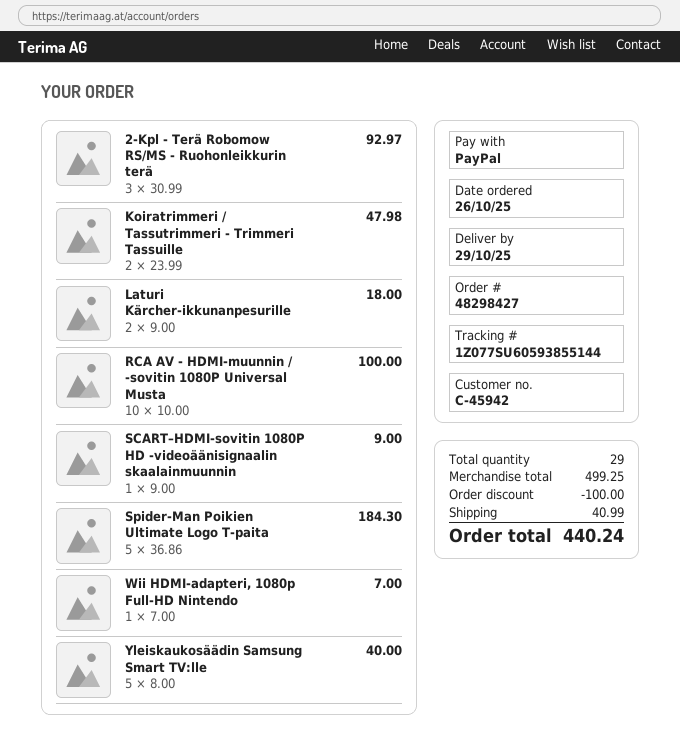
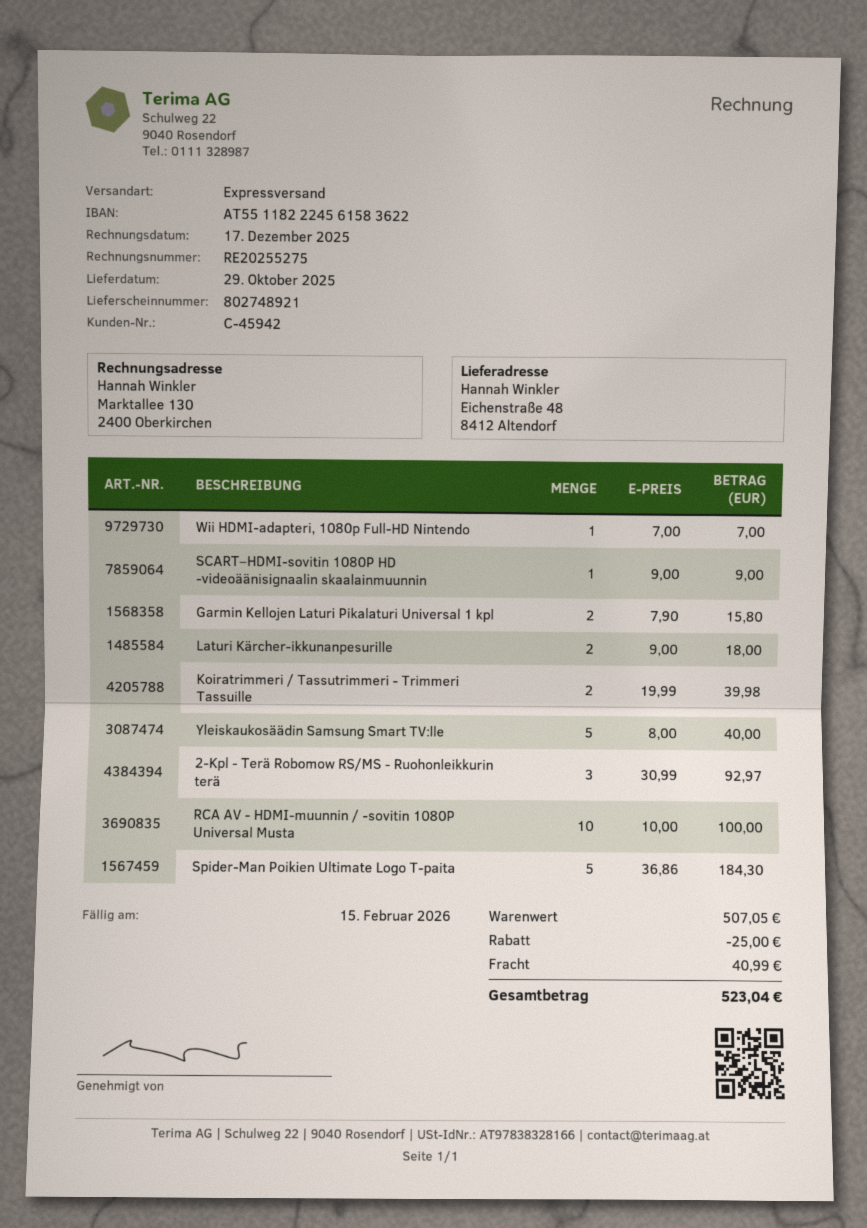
Koiratrimmeri / Tassutrimmeri - Trimmeri Tassuille: 2 x 23.99 = 47.98 -> 2 x 19.99 = 39.98
Garmin Kellojen Laturi Pikalaturi Universal 1 kpl: none -> 2 x 7.90 = 15.80
subtotal: 499.25 -> 507.05
discount: 100.00 -> 25.00
total: 440.24 -> 523.04

